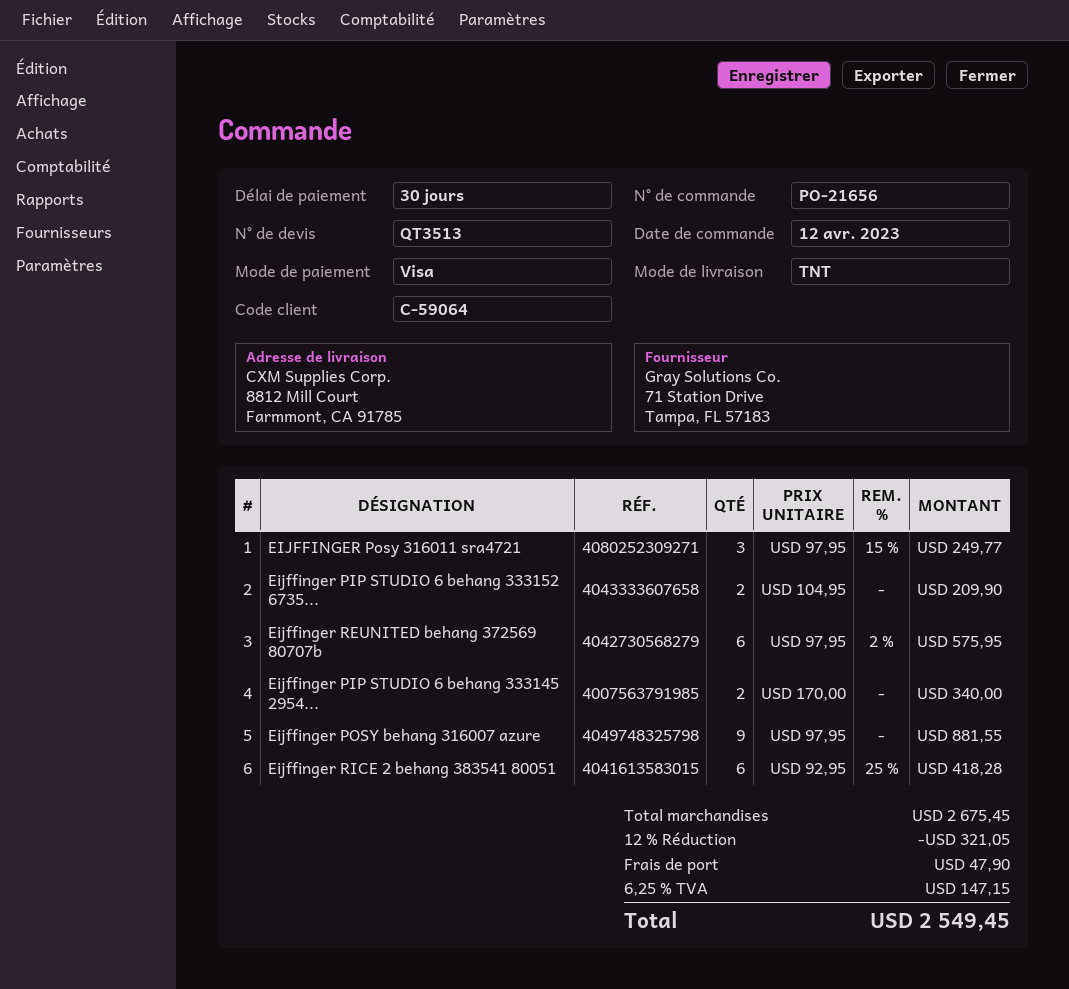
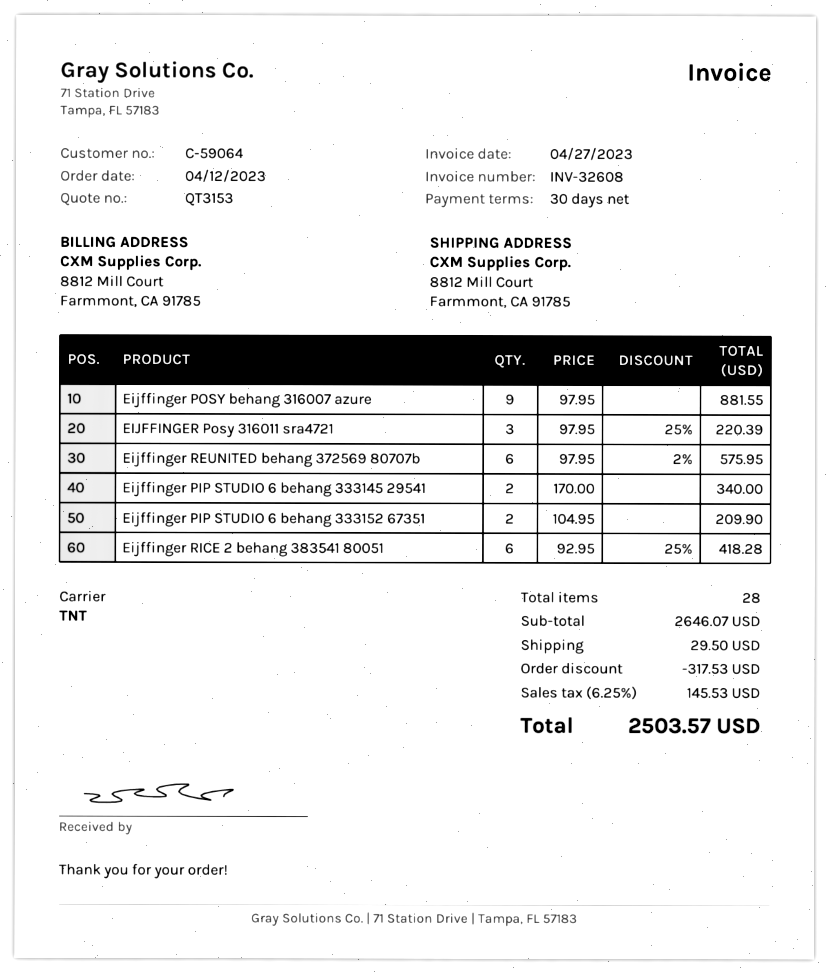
quote number: QT3513 -> QT3153
EIJFFINGER Posy 316011 sra4721: 3 x 97.95 - 15% = 249.77 -> 3 x 97.95 - 25% = 220.39
subtotal: 2675.45 -> 2646.07
discount: 321.05 -> 317.53
shipping: 47.90 -> 29.50
tax: 6.25% = 147.15 -> 6.25% = 145.53
total: 2549.45 -> 2503.57

